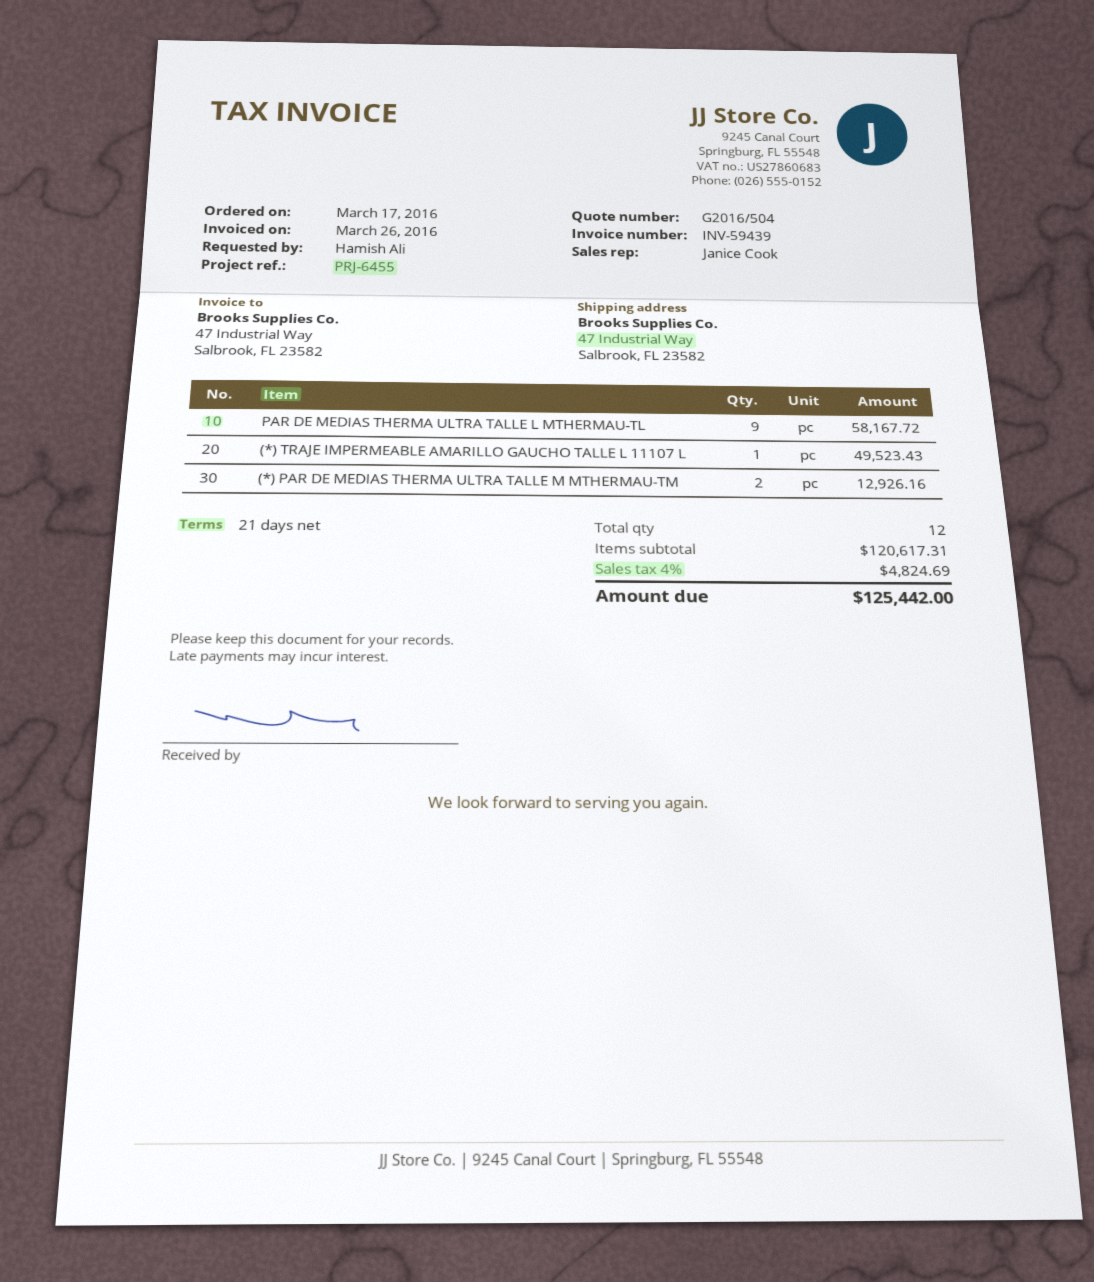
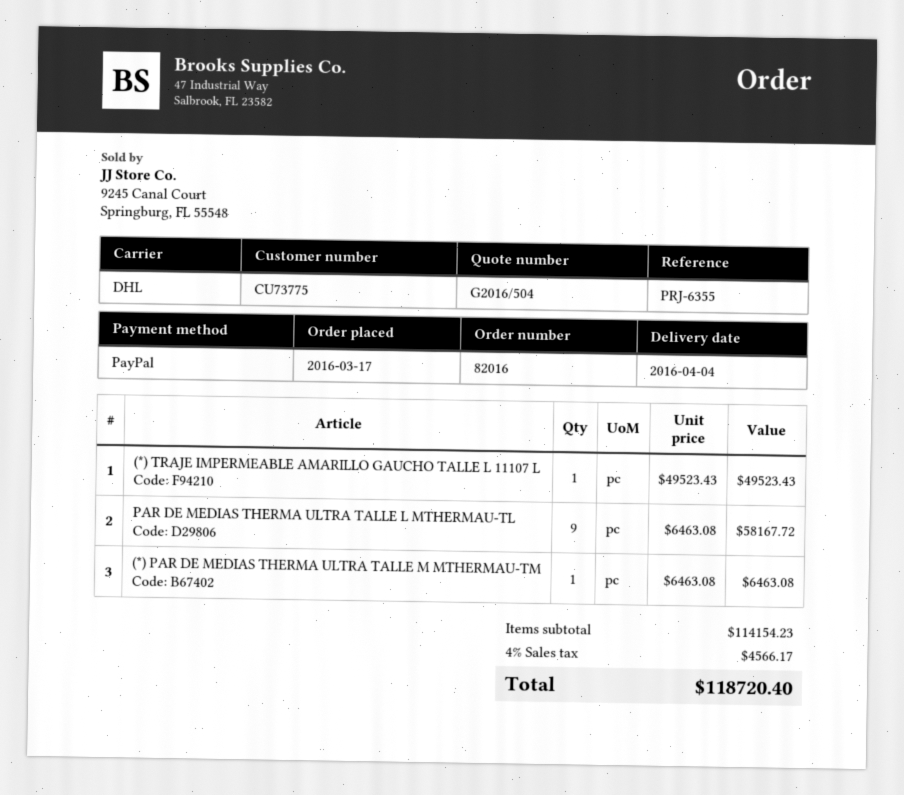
reference: PRJ-6455 -> PRJ-6355
(*) PAR DE MEDIAS THERMA ULTRA TALLE M MTHERMAU-TM: 2 for 12926.16 -> 1 for 6463.08
subtotal: 120617.31 -> 114154.23
tax: 4% = 4824.69 -> 4% = 4566.17
total: 125442.00 -> 118720.40

